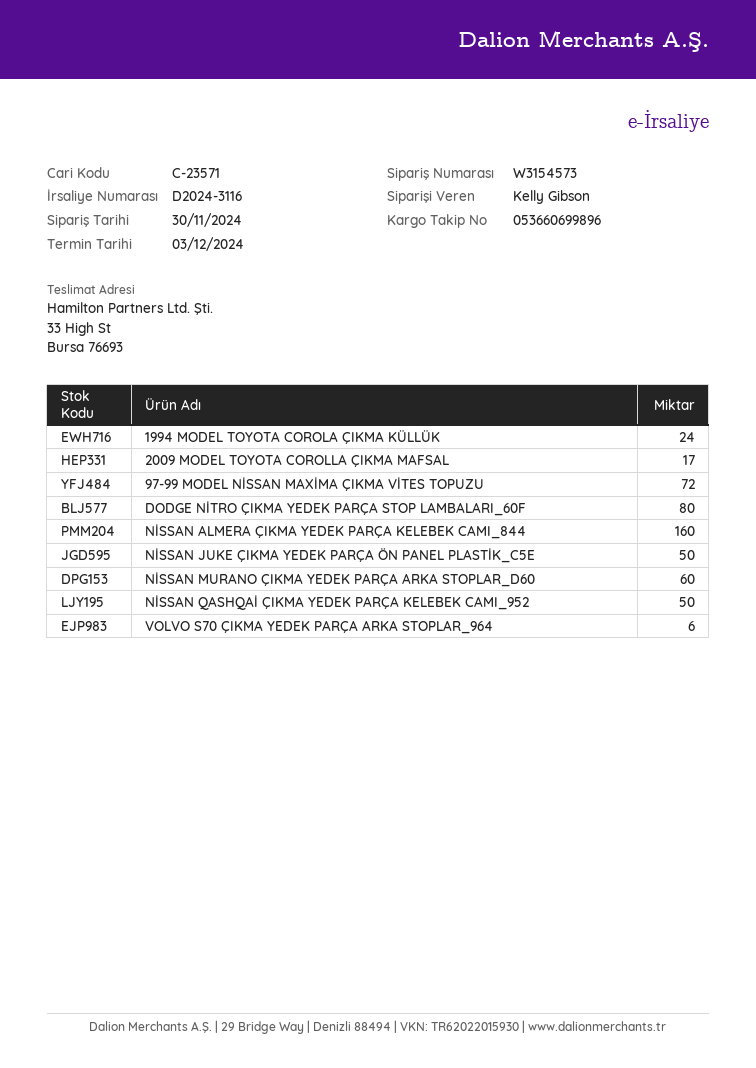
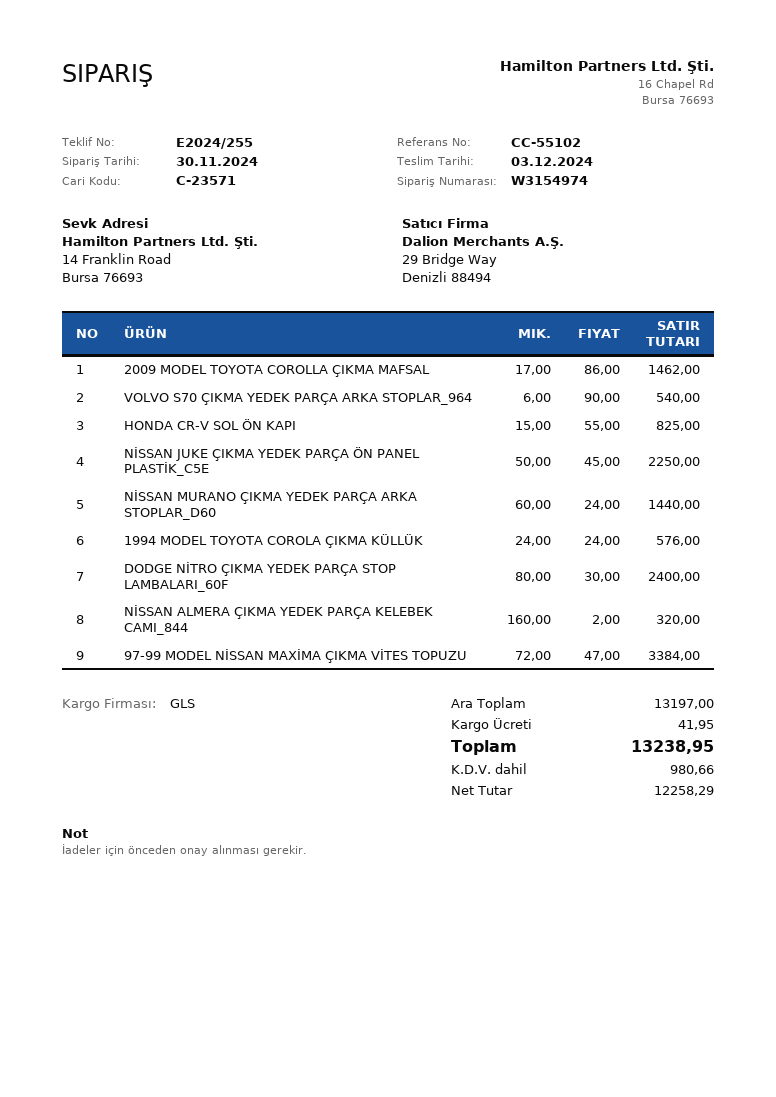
order number: W3154573 -> W3154974
ship to: 33 High St, Bursa 76693 -> 14 Franklin Road, Bursa 76693
NİSSAN QASHQAİ ÇIKMA YEDEK PARÇA KELEBEK CAMI_952: 50 -> none
HONDA CR-V SOL ÖN KAPI: none -> 15

